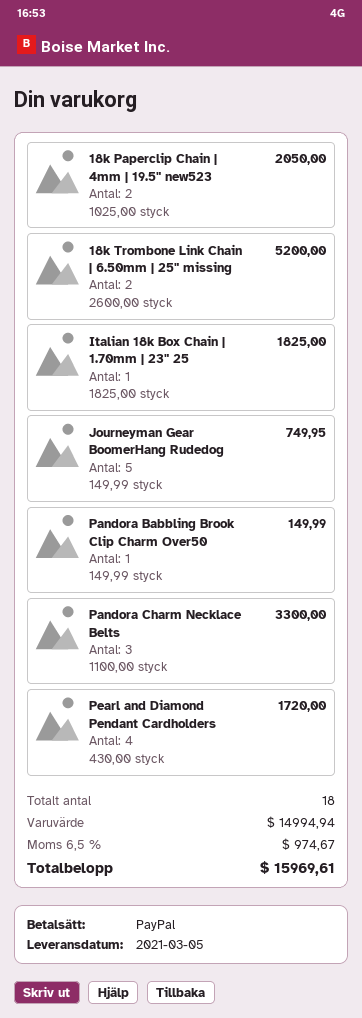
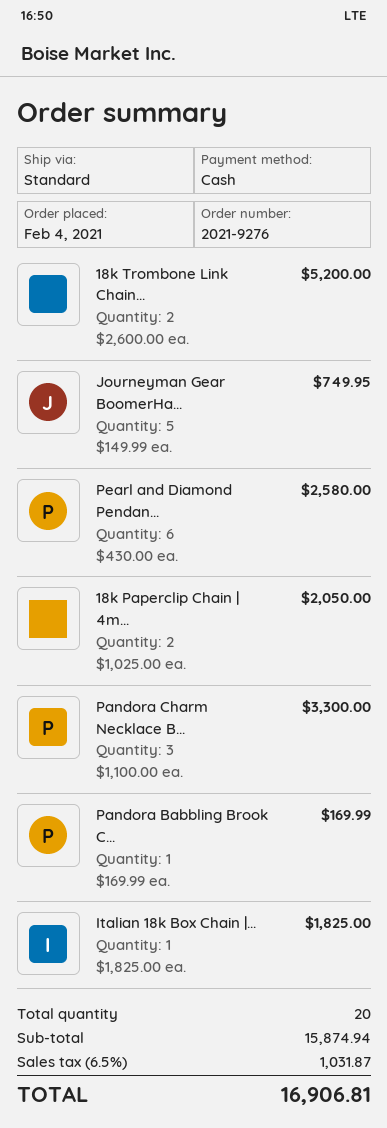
payment method: PayPal -> cash
Pandora Babbling Brook Clip Charm Over50: 1 x 149.99 = 149.99 -> 1 x 169.99 = 169.99
Pearl and Diamond Pendant Cardholders: 4 x 430.00 = 1720.00 -> 6 x 430.00 = 2580.00
total quantity: 18 -> 20
subtotal: 14994.94 -> 15874.94
tax: 6.5% = 974.67 -> 6.5% = 1031.87
total: 15969.61 -> 16906.81

